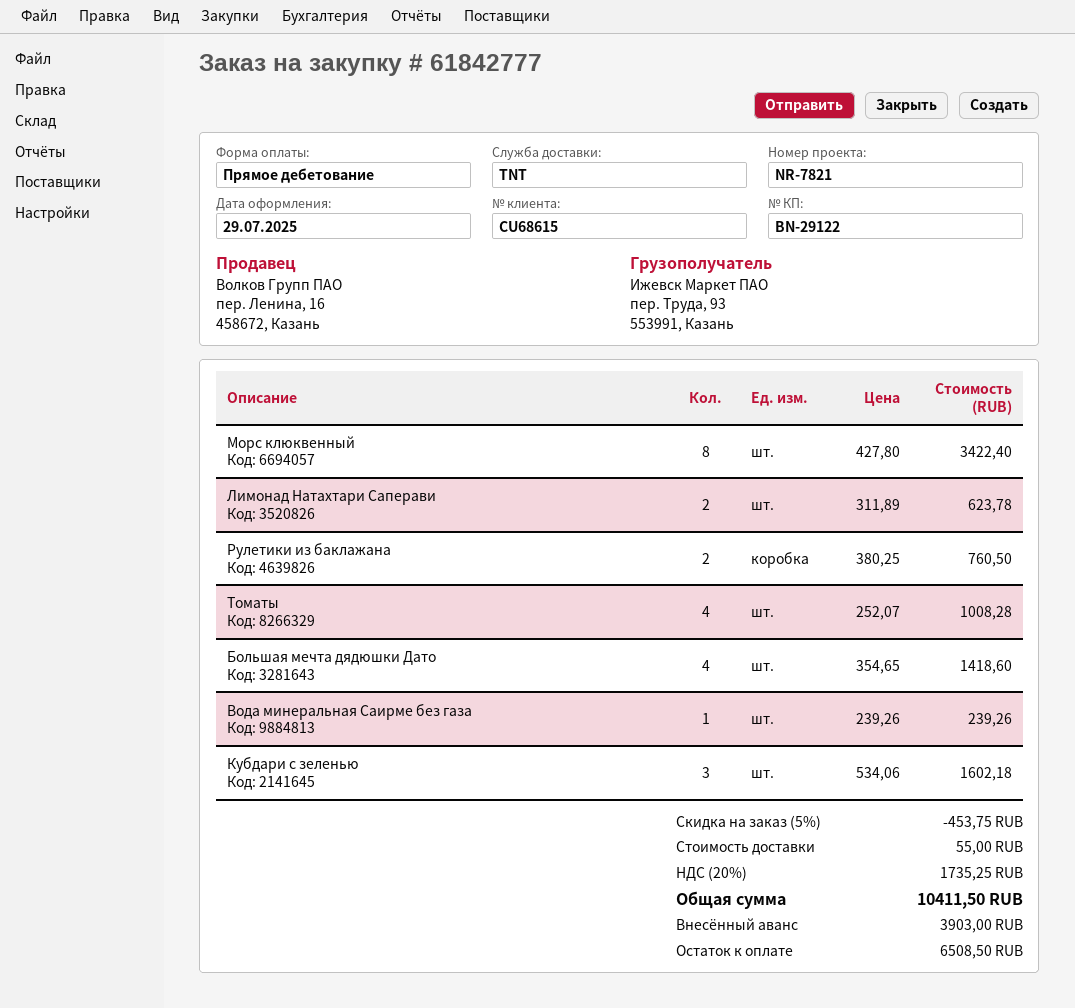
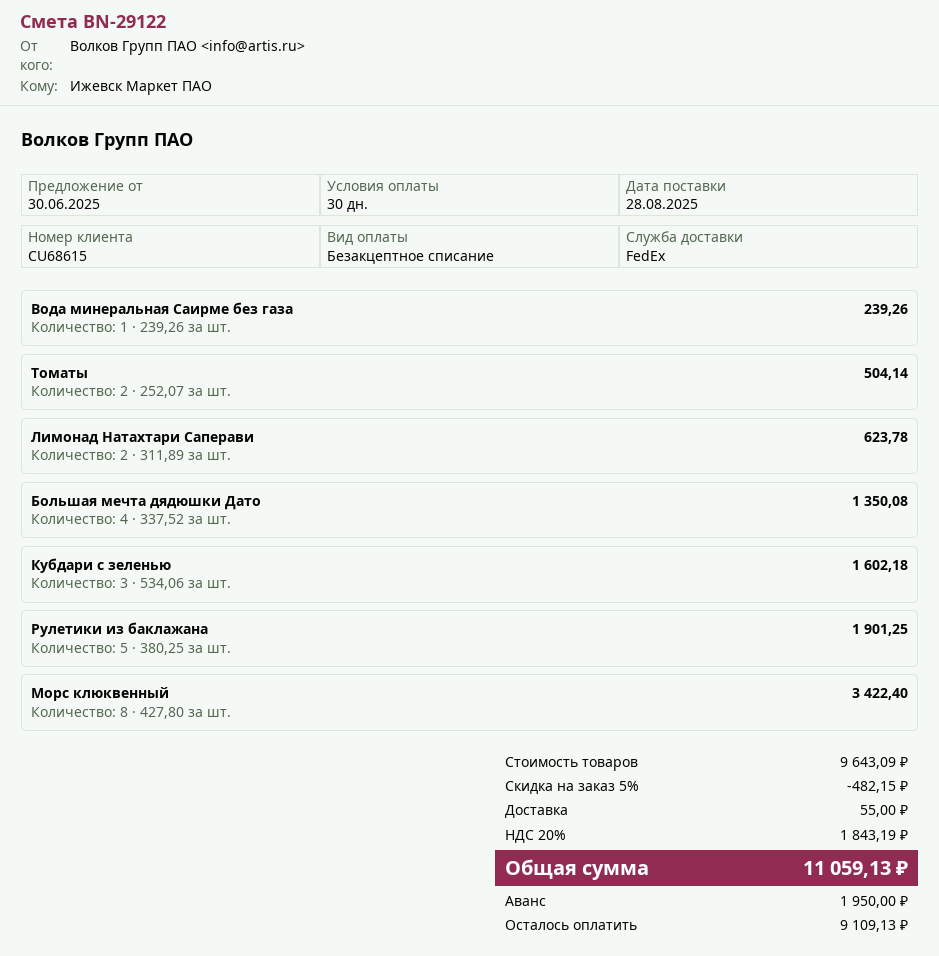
shipping method: TNT -> FedEx
Рулетики из баклажана: 2 x 380.25 = 760.50 -> 5 x 380.25 = 1901.25
Томаты: 4 x 252.07 = 1008.28 -> 2 x 252.07 = 504.14
Большая мечта дядюшки Дато: 4 x 354.65 = 1418.60 -> 4 x 337.52 = 1350.08
discount: 5% = 453.75 -> 5% = 482.15
tax: 20% = 1735.25 -> 20% = 1843.19
total: 10411.50 -> 11059.13
deposit: 3903.00 -> 1950.00
balance: 6508.50 -> 9109.13

